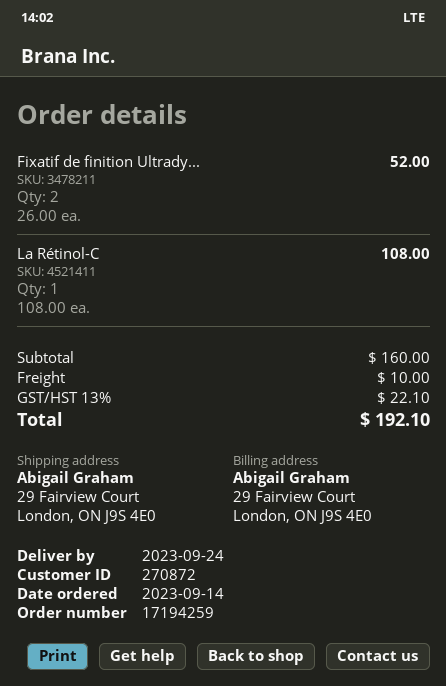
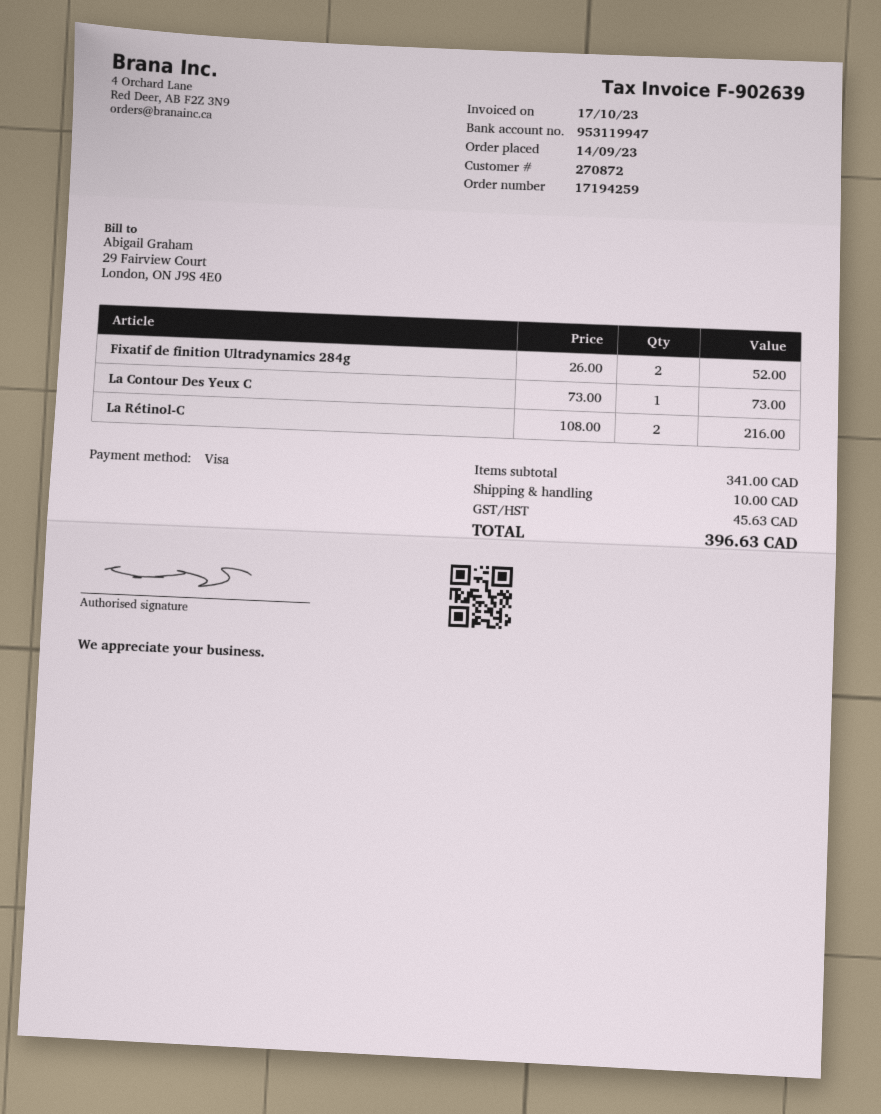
La Rétinol-C: 1 x 108.00 = 108.00 -> 2 x 108.00 = 216.00
La Contour Des Yeux C: none -> 1 x 73.00 = 73.00
subtotal: 160.00 -> 341.00
tax: 22.10 -> 45.63
total: 192.10 -> 396.63

